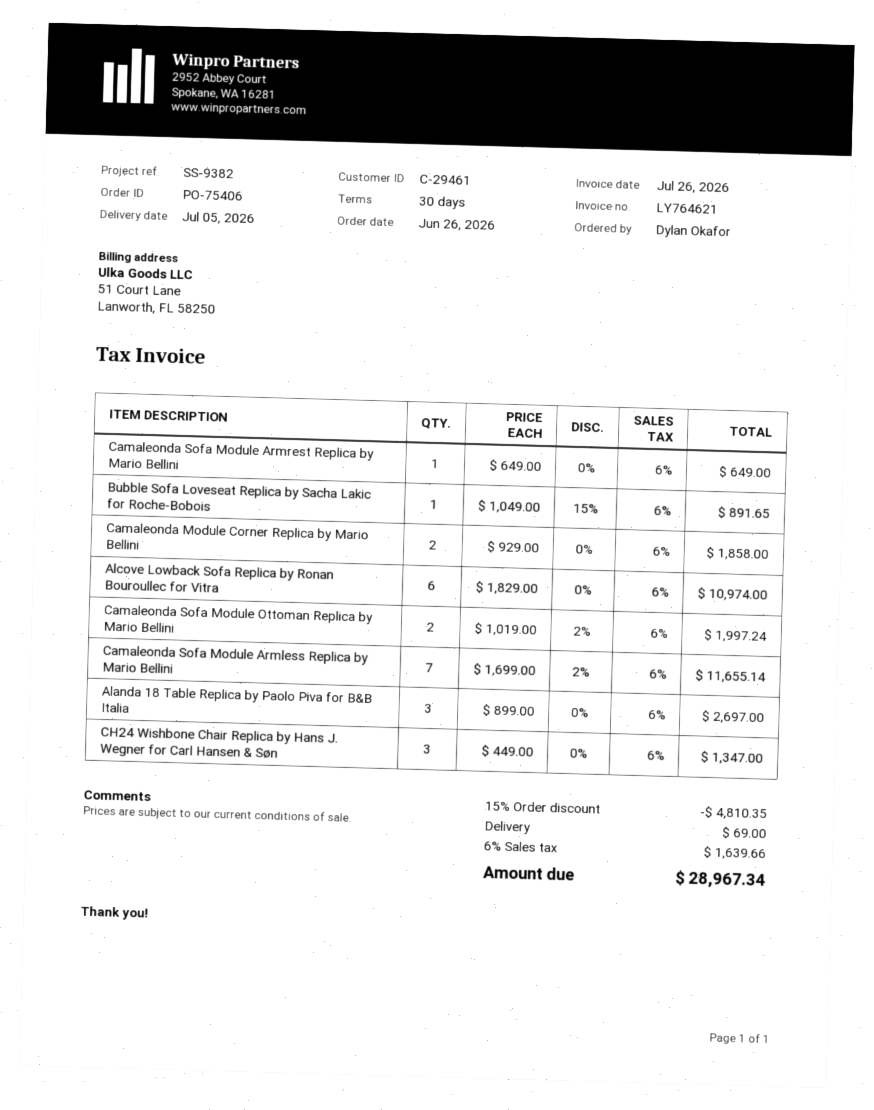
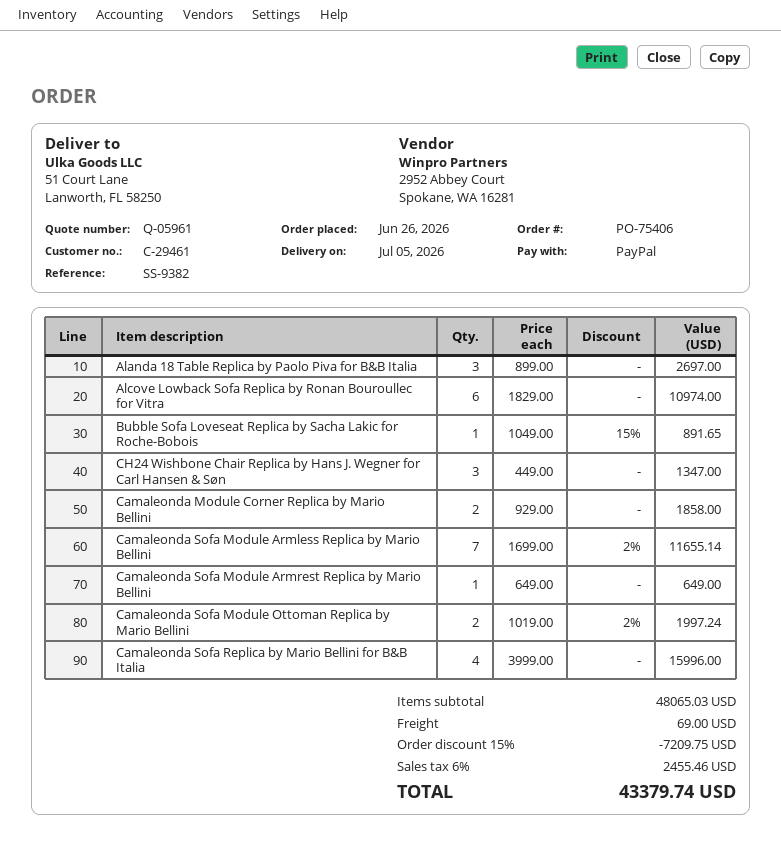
Camaleonda Sofa Replica by Mario Bellini for B&B Italia: none -> 4 x 3999.00 = 15996.00
discount: 15% = 4810.35 -> 15% = 7209.75
tax: 6% = 1639.66 -> 6% = 2455.46
total: 28967.34 -> 43379.74

